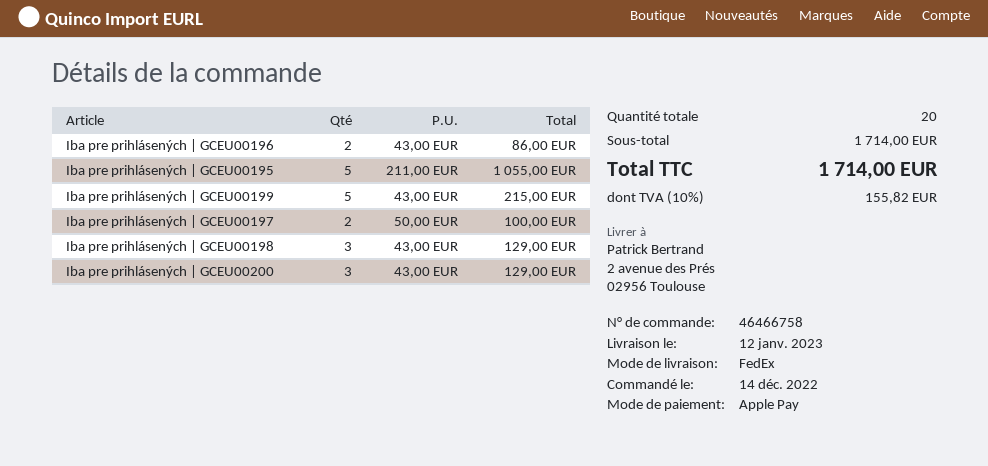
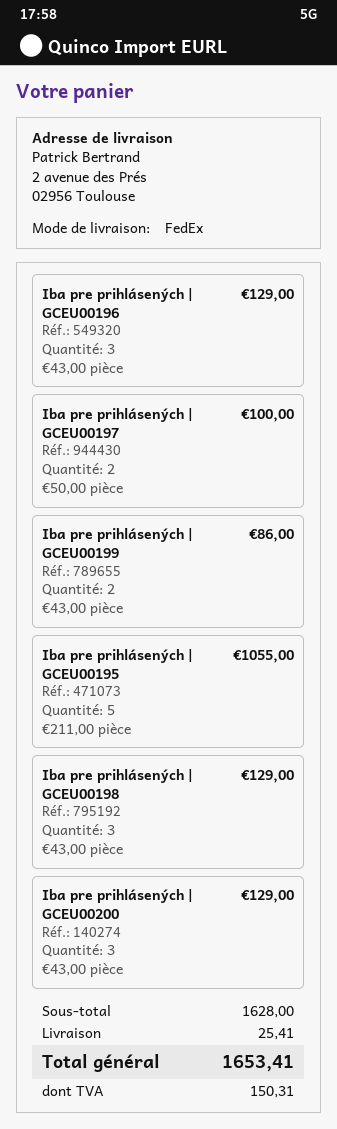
Iba pre prihlásených | GCEU00196: 2 x 43.00 = 86.00 -> 3 x 43.00 = 129.00
Iba pre prihlásených | GCEU00199: 5 x 43.00 = 215.00 -> 2 x 43.00 = 86.00
subtotal: 1714.00 -> 1628.00
shipping: none -> 25.41
tax: 155.82 -> 150.31
total: 1714.00 -> 1653.41

